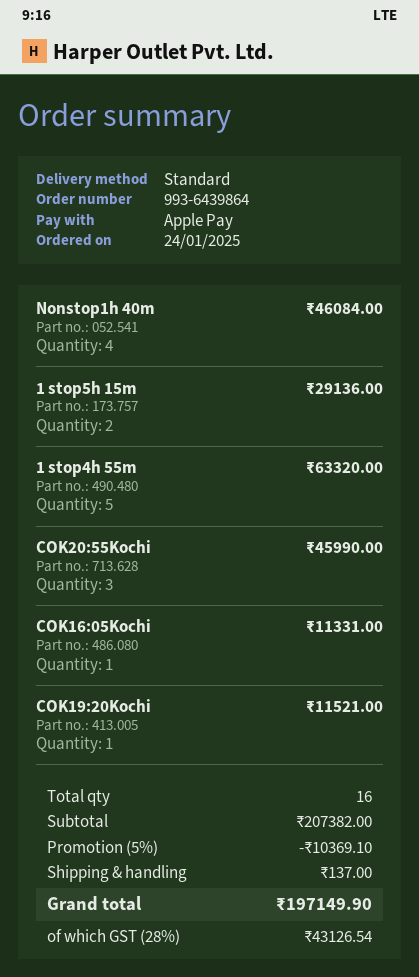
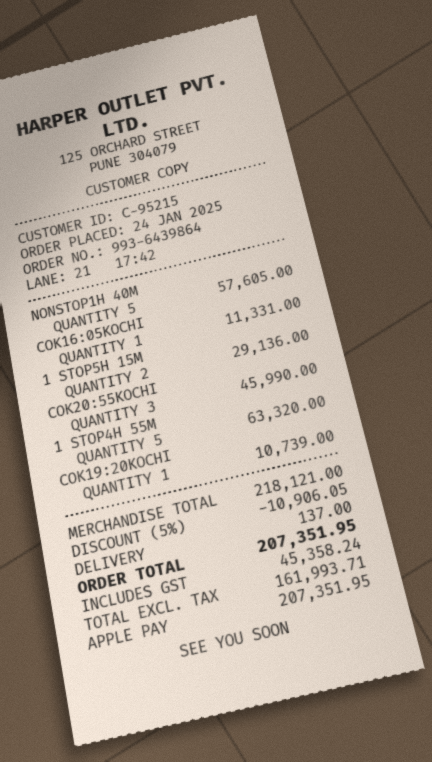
Nonstop1h 40m: 4 for 46084.00 -> 5 for 57605.00
COK19:20Kochi: 1 for 11521.00 -> 1 for 10739.00
subtotal: 207382.00 -> 218121.00
discount: 5% = 10369.10 -> 5% = 10906.05
tax: 43126.54 -> 45358.24
total: 197149.90 -> 207351.95

